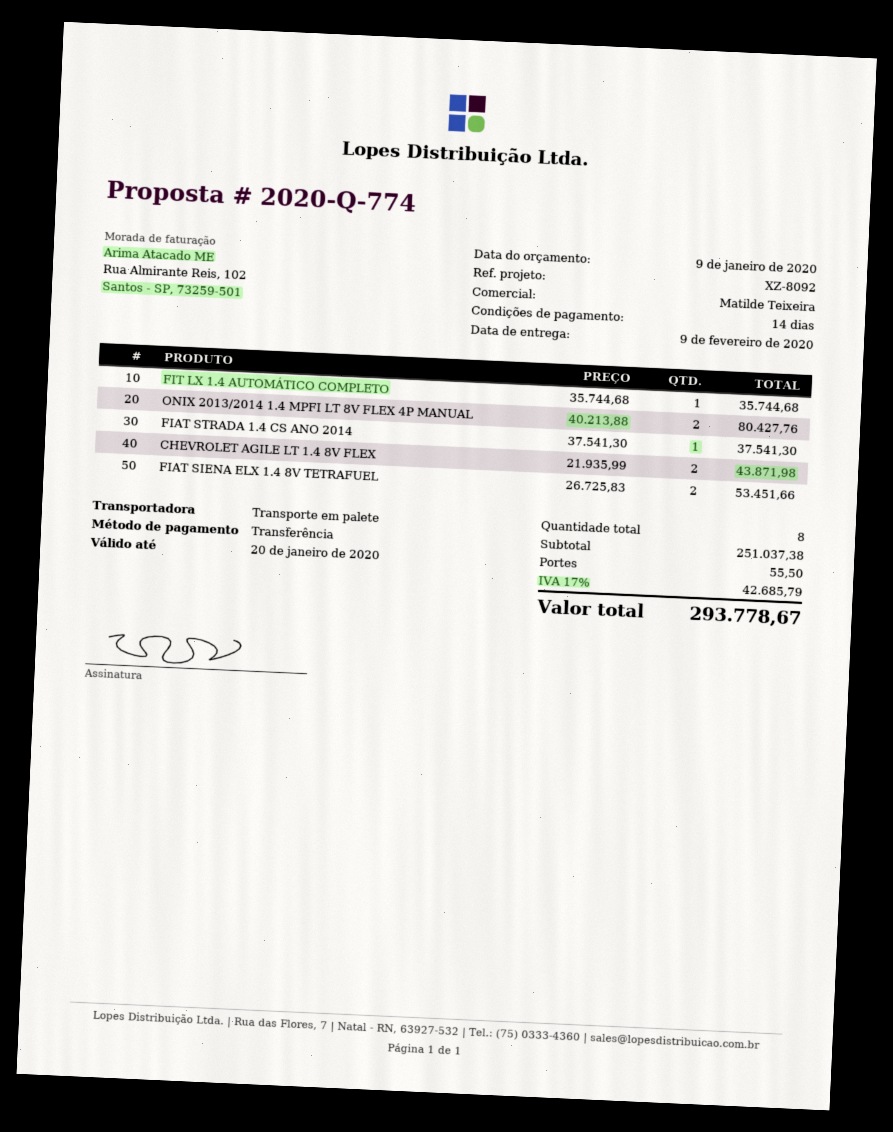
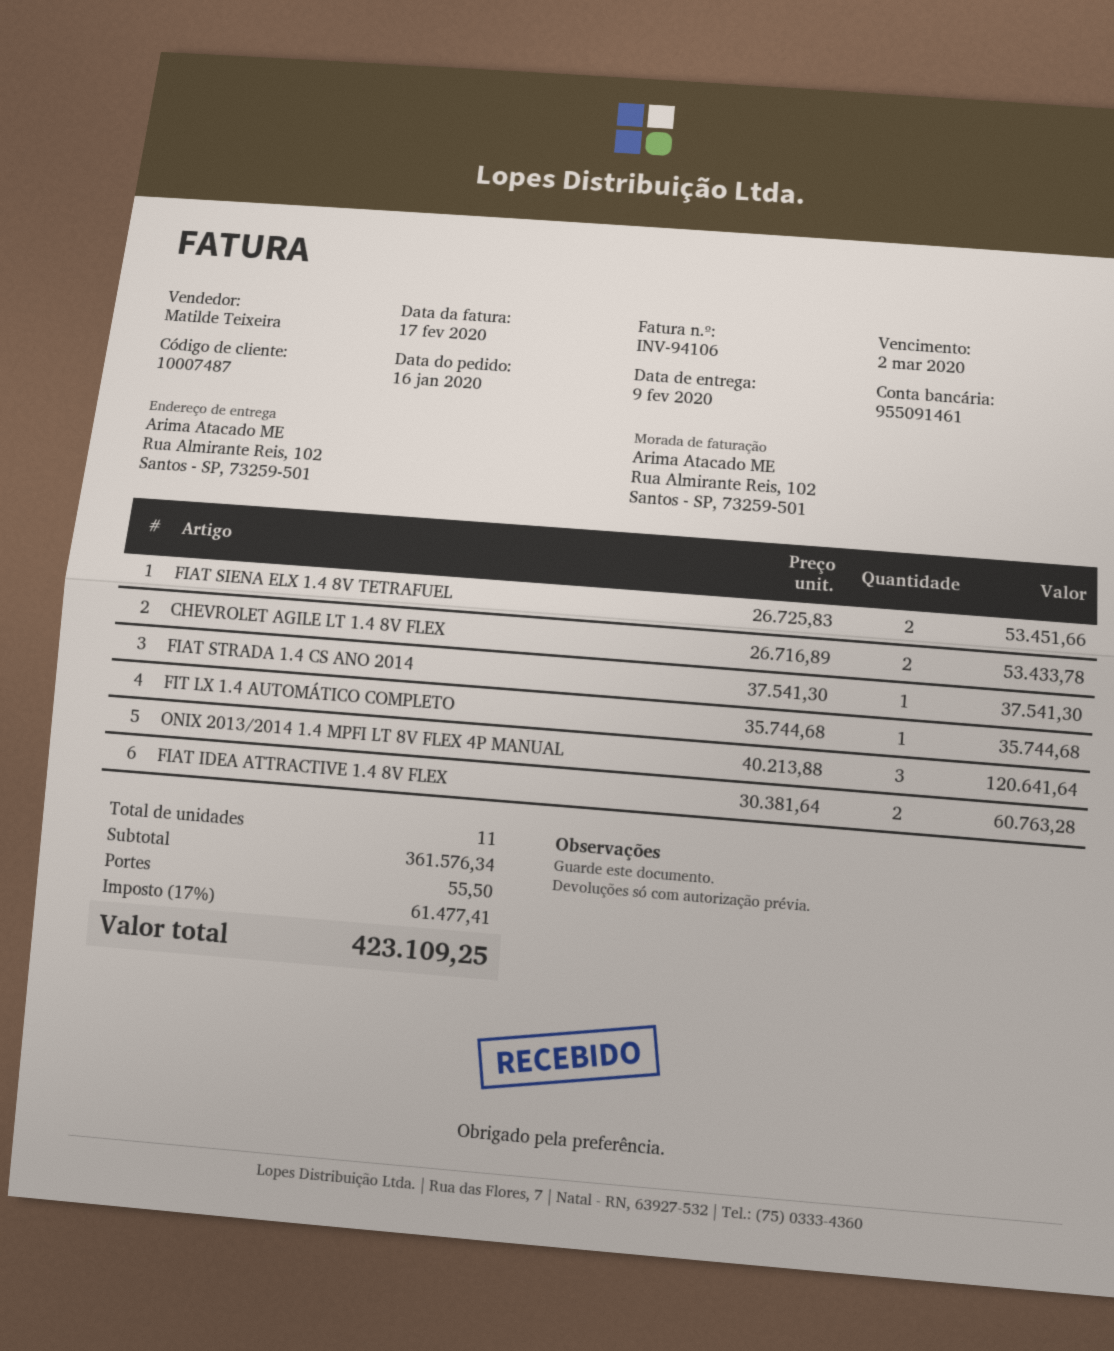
ONIX 2013/2014 1.4 MPFI LT 8V FLEX 4P MANUAL: 2 x 40213.88 = 80427.76 -> 3 x 40213.88 = 120641.64
CHEVROLET AGILE LT 1.4 8V FLEX: 2 x 21935.99 = 43871.98 -> 2 x 26716.89 = 53433.78
FIAT IDEA ATTRACTIVE 1.4 8V FLEX: none -> 2 x 30381.64 = 60763.28
total quantity: 8 -> 11
subtotal: 251037.38 -> 361576.34
tax: 17% = 42685.79 -> 17% = 61477.41
total: 293778.67 -> 423109.25

